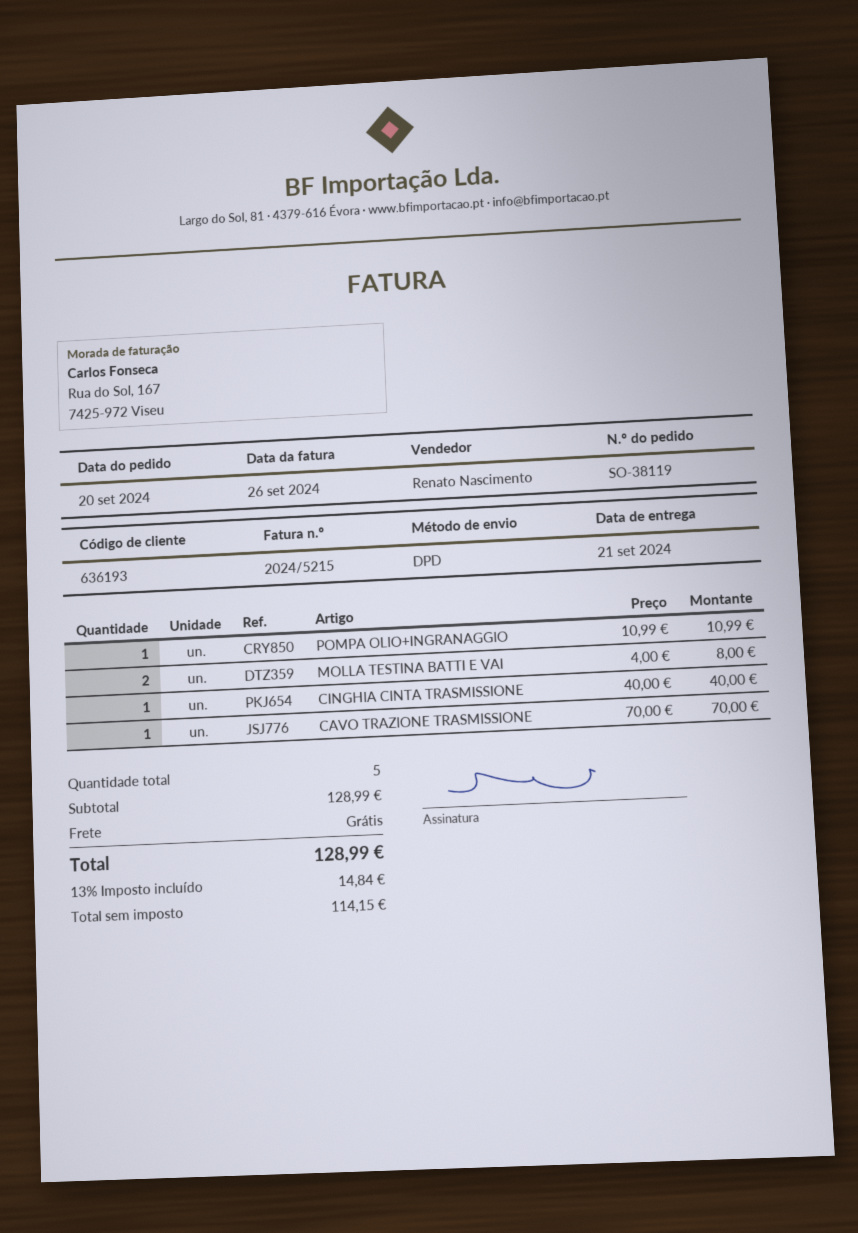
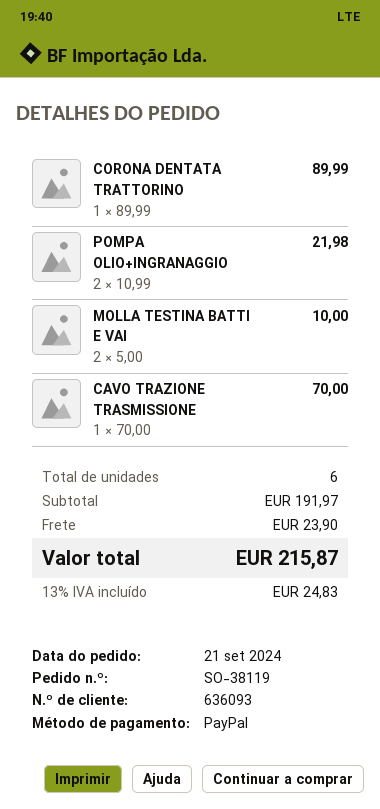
order date: 2024-09-20 -> 2024-09-21
customer number: 636193 -> 636093
POMPA OLIO+INGRANAGGIO: 1 x 10.99 = 10.99 -> 2 x 10.99 = 21.98
MOLLA TESTINA BATTI E VAI: 2 x 4.00 = 8.00 -> 2 x 5.00 = 10.00
CINGHIA CINTA TRASMISSIONE: 1 x 40.00 = 40.00 -> none
CORONA DENTATA TRATTORINO: none -> 1 x 89.99 = 89.99
total quantity: 5 -> 6
subtotal: 128.99 -> 191.97
shipping: 0.00 -> 23.90
tax: 13% = 14.84 -> 13% = 24.83
total: 128.99 -> 215.87

